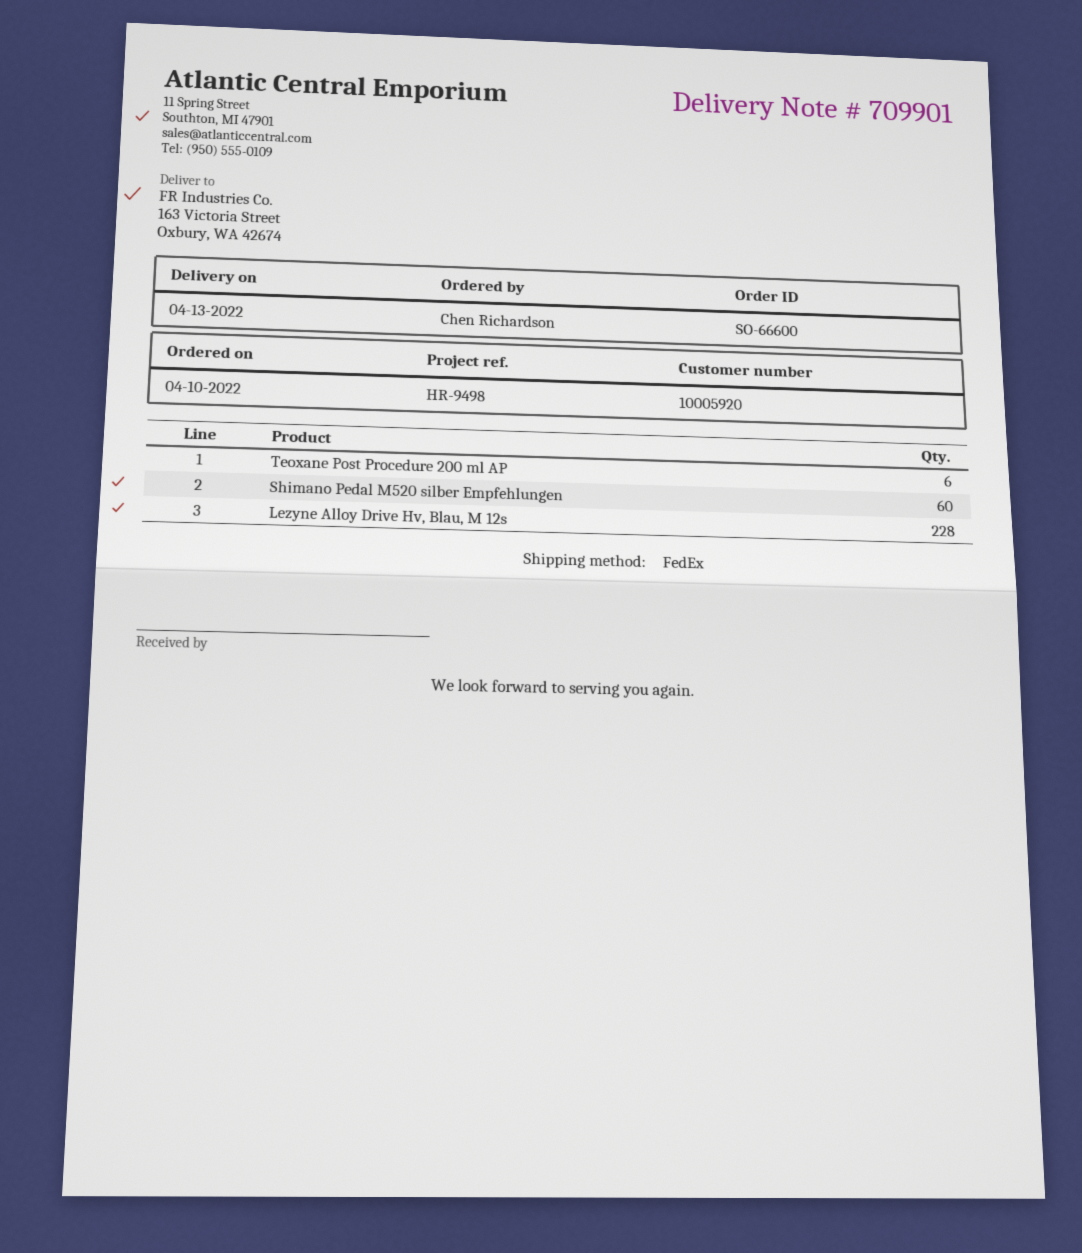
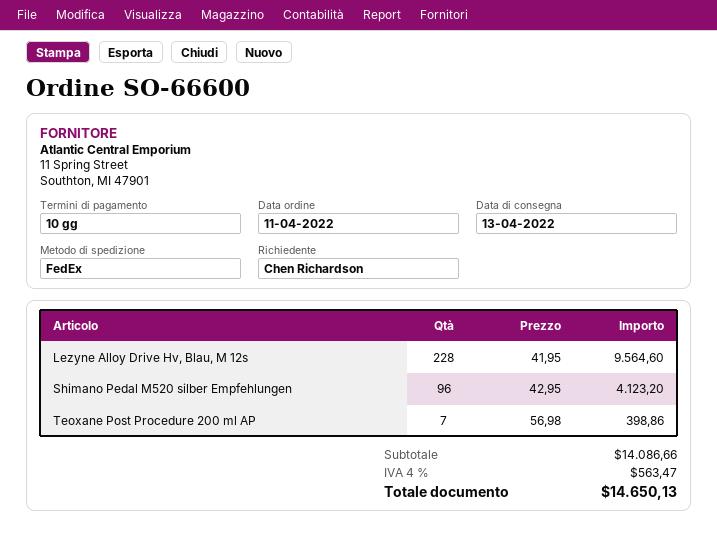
order date: 2022-04-10 -> 2022-04-11
Teoxane Post Procedure 200 ml AP: 6 -> 7
Shimano Pedal M520 silber Empfehlungen: 60 -> 96

